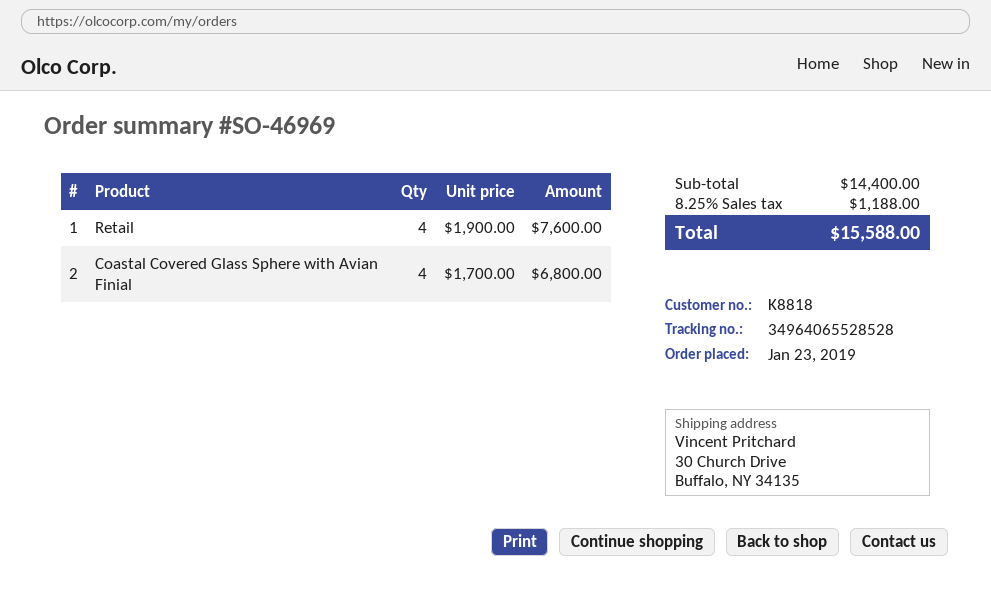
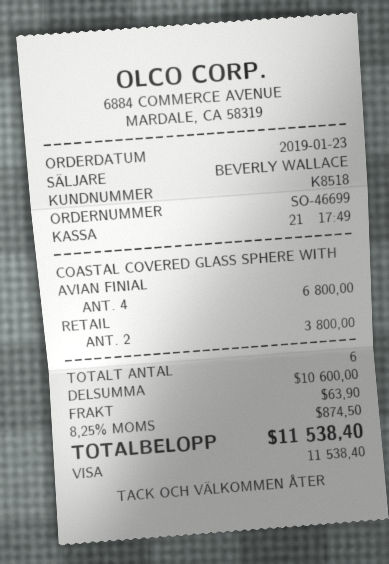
order number: SO-46969 -> SO-46699
customer number: K8818 -> K8518
Retail: 4 for 7600.00 -> 2 for 3800.00
subtotal: 14400.00 -> 10600.00
shipping: none -> 63.90
tax: 8.25% = 1188.00 -> 8.25% = 874.50
total: 15588.00 -> 11538.40

